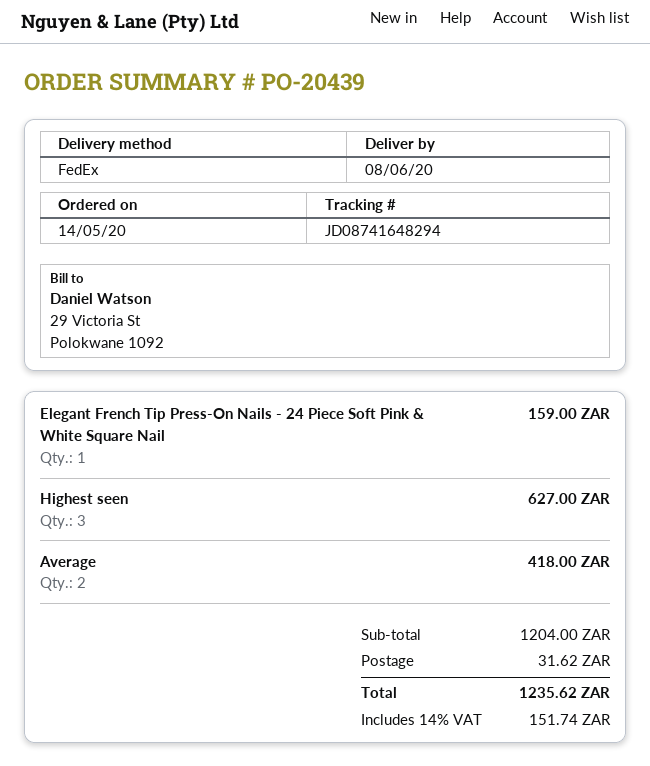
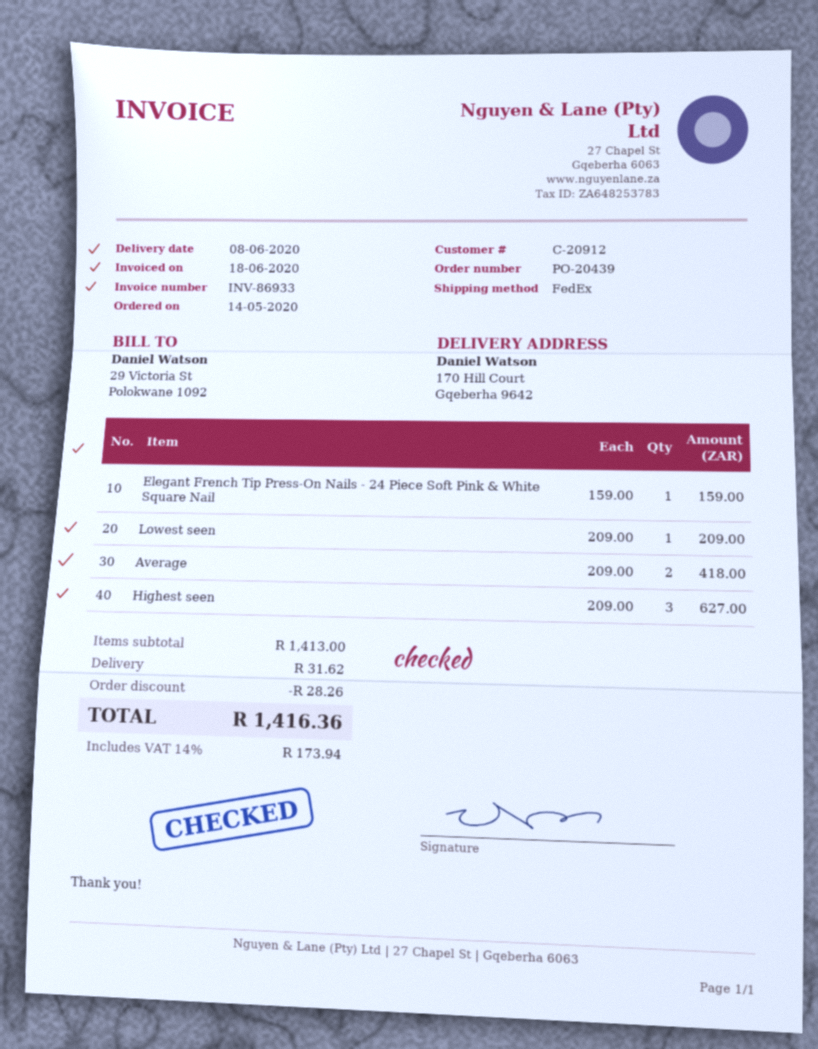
Lowest seen: none -> 1 for 209.00
subtotal: 1204.00 -> 1413.00
discount: none -> 28.26
tax: 14% = 151.74 -> 14% = 173.94
total: 1235.62 -> 1416.36

